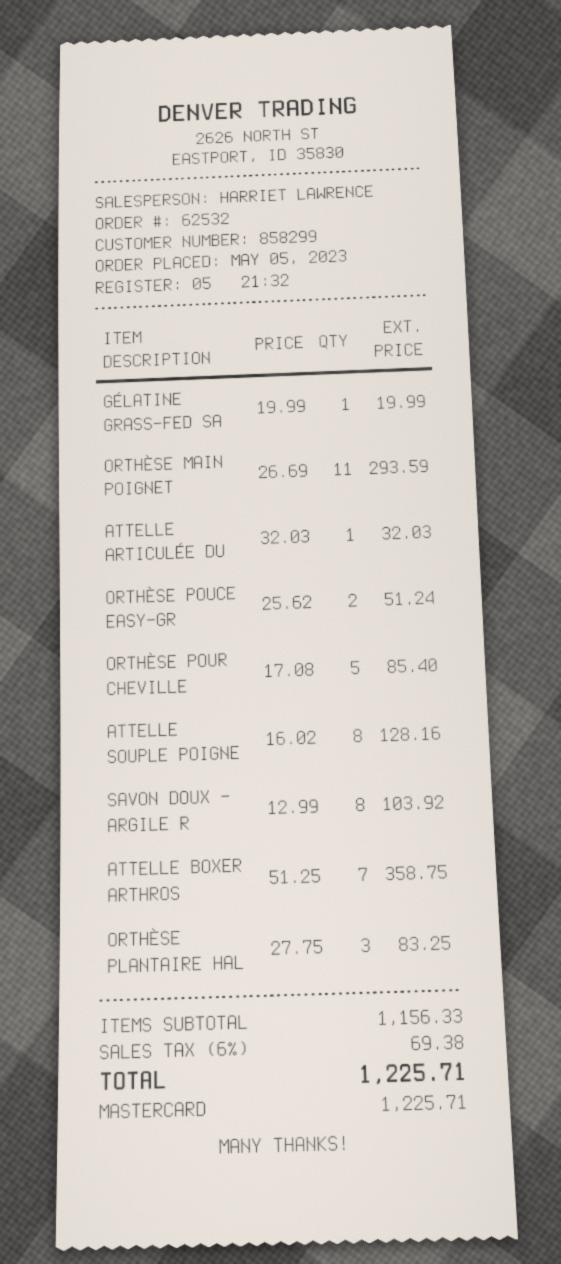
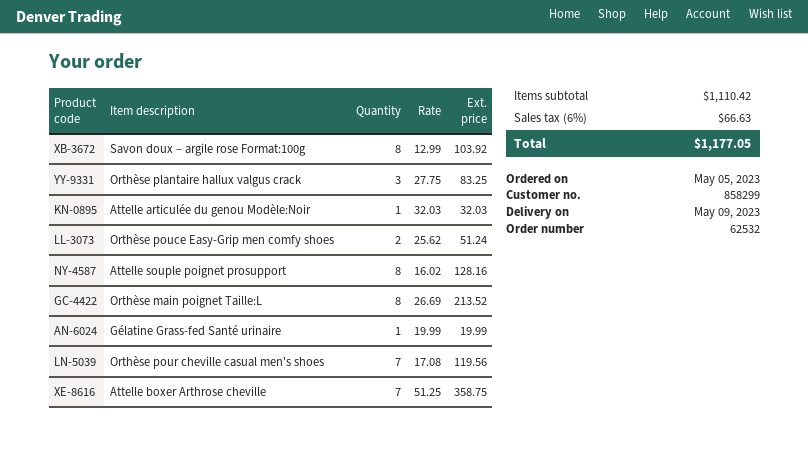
ORTHÈSE MAIN POIGNET: 11 x 26.69 = 293.59 -> 8 x 26.69 = 213.52
ORTHÈSE POUR CHEVILLE: 5 x 17.08 = 85.40 -> 7 x 17.08 = 119.56
subtotal: 1156.33 -> 1110.42
tax: 6% = 69.38 -> 6% = 66.63
total: 1225.71 -> 1177.05

